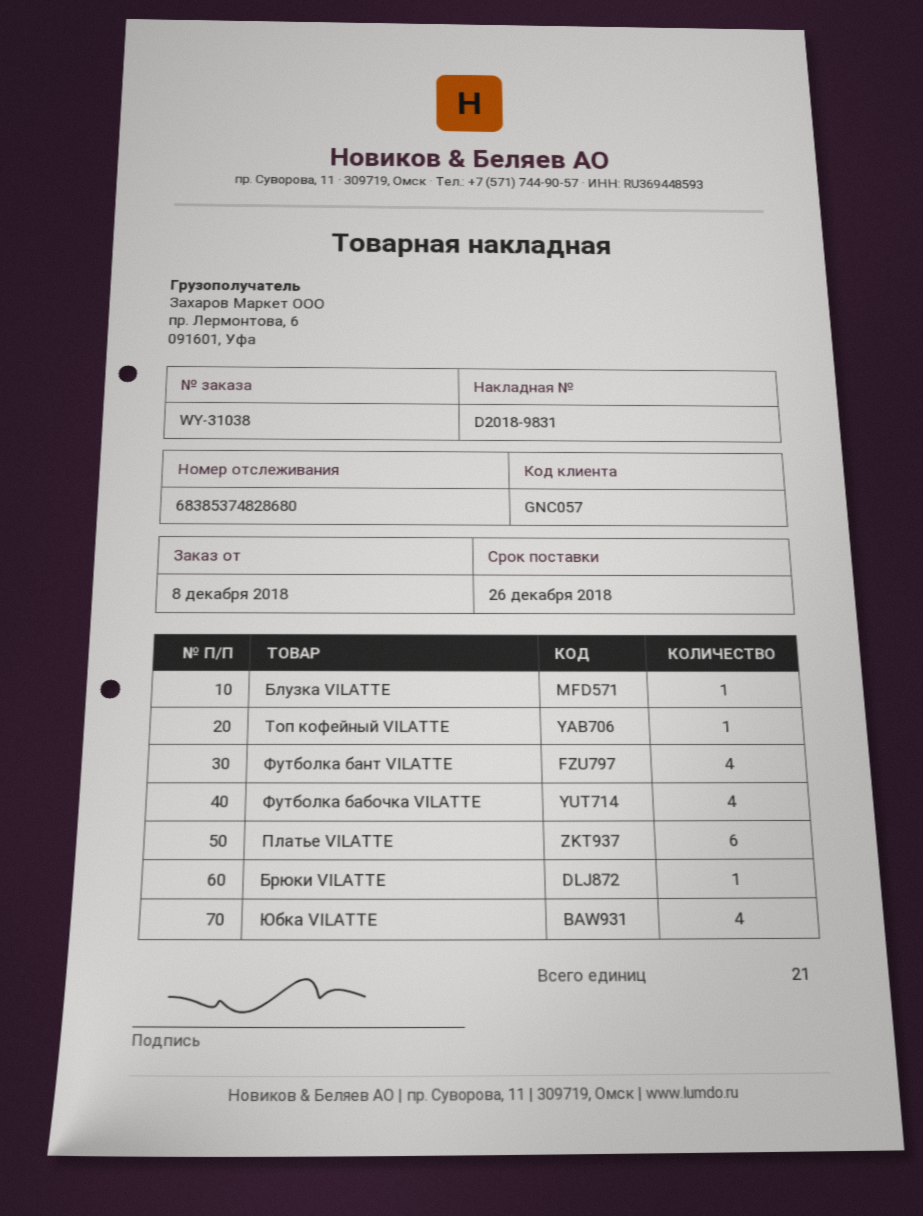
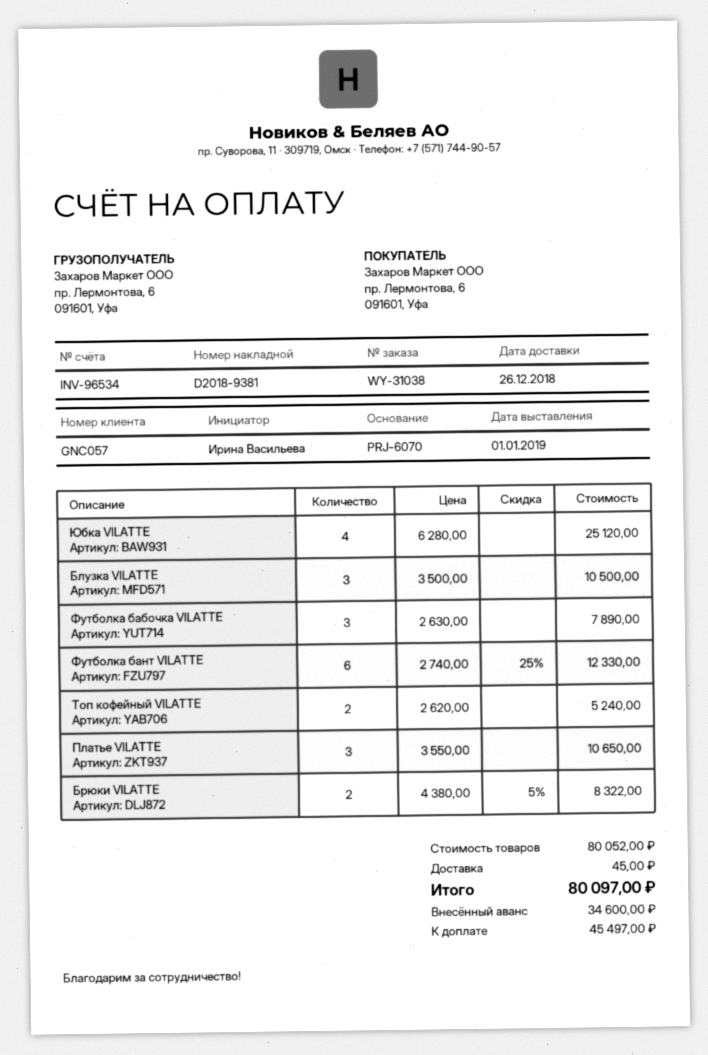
delivery note number: D2018-9831 -> D2018-9381
Блузка VILATTE: 1 -> 3
Топ кофейный VILATTE: 1 -> 2
Футболка бант VILATTE: 4 -> 6
Футболка бабочка VILATTE: 4 -> 3
Платье VILATTE: 6 -> 3
Брюки VILATTE: 1 -> 2

